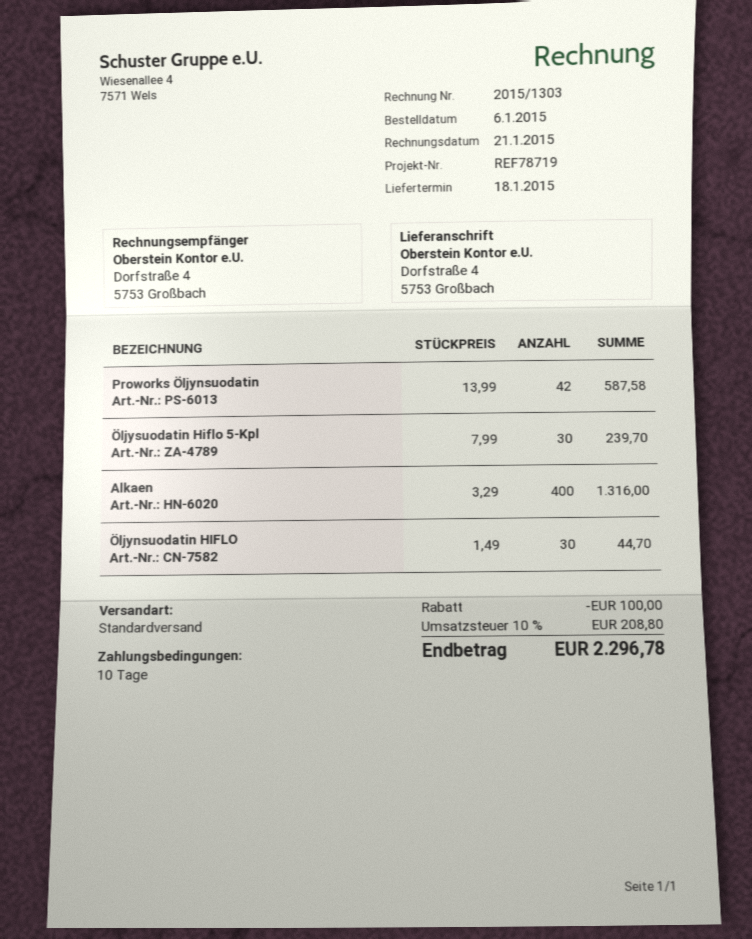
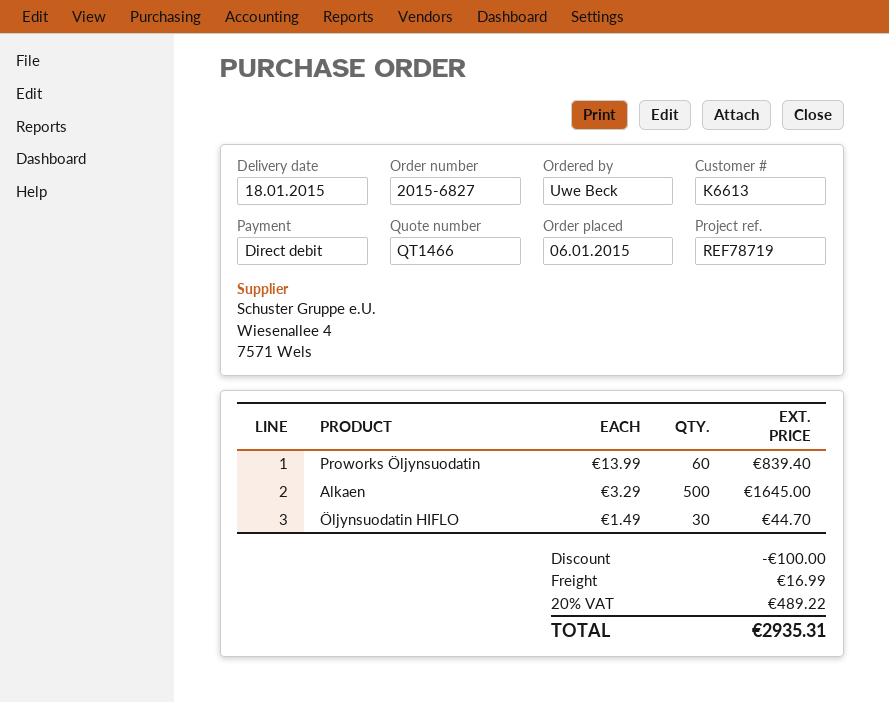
Proworks Öljynsuodatin: 42 x 13.99 = 587.58 -> 60 x 13.99 = 839.40
Öljysuodatin Hiflo 5-Kpl: 30 x 7.99 = 239.70 -> none
Alkaen: 400 x 3.29 = 1316.00 -> 500 x 3.29 = 1645.00
shipping: none -> 16.99
tax: 10% = 208.80 -> 20% = 489.22
total: 2296.78 -> 2935.31

